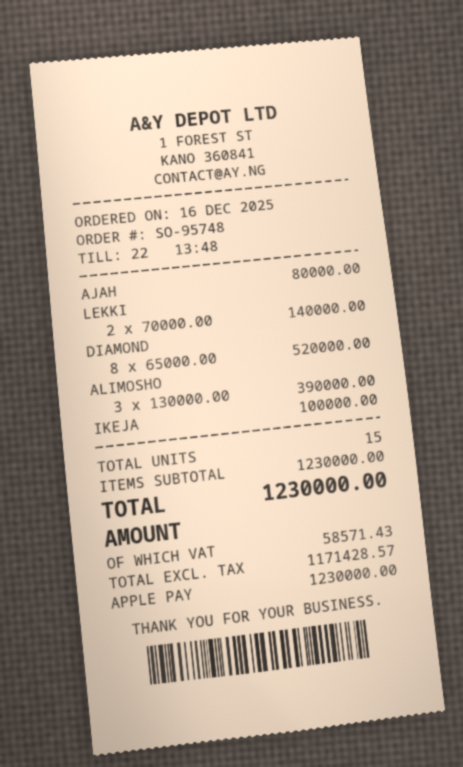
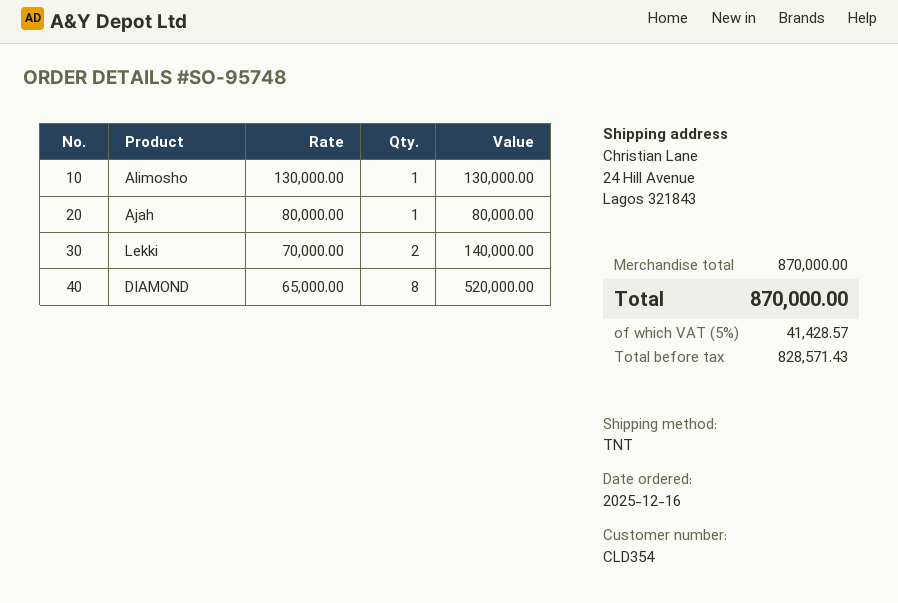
ALIMOSHO: 3 x 130000.00 = 390000.00 -> 1 x 130000.00 = 130000.00
IKEJA: 1 x 100000.00 = 100000.00 -> none
subtotal: 1230000.00 -> 870000.00
net: 1171428.57 -> 828571.43
tax: 58571.43 -> 41428.57
total: 1230000.00 -> 870000.00

